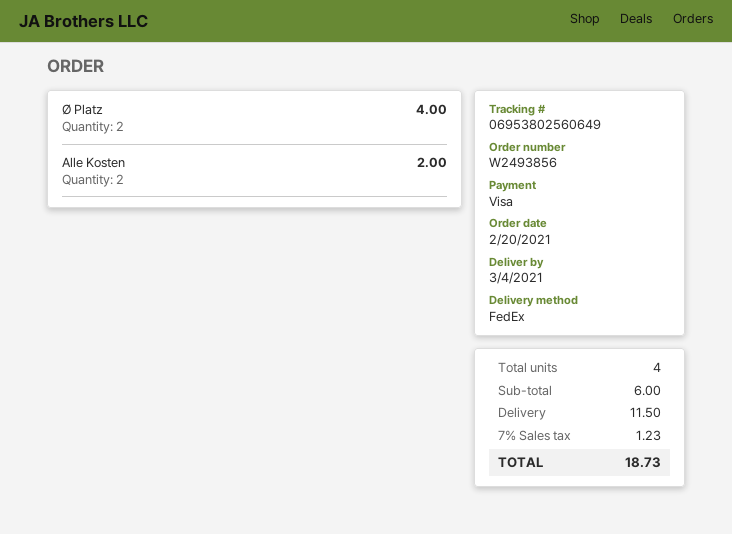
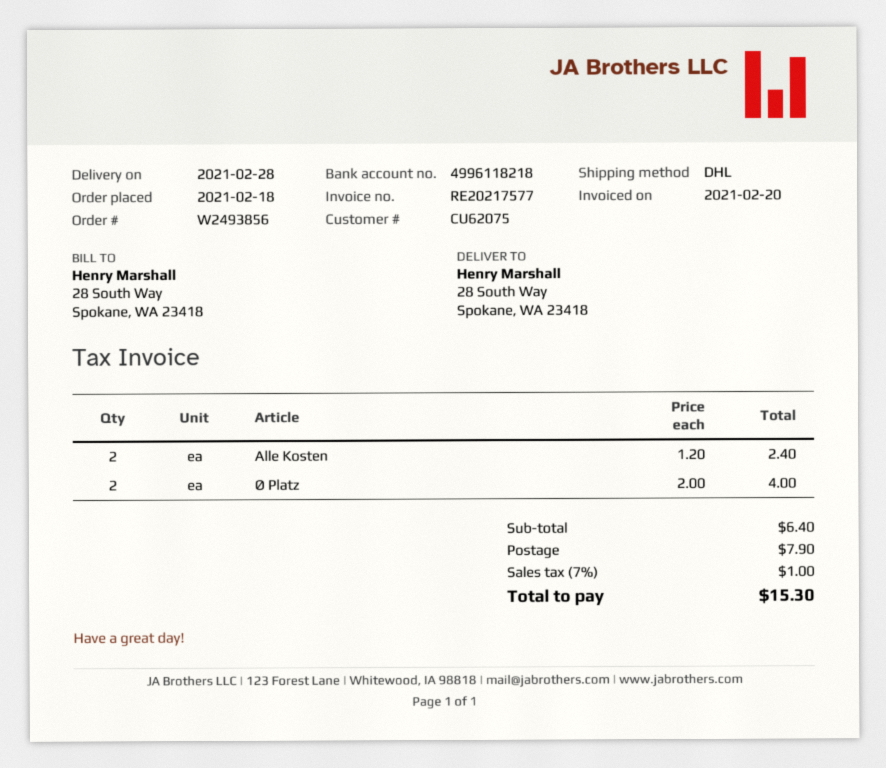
order date: 2021-02-20 -> 2021-02-18
delivery date: 2021-03-04 -> 2021-02-28
shipping method: FedEx -> DHL
Alle Kosten: 2 for 2.00 -> 2 for 2.40
subtotal: 6.00 -> 6.40
shipping: 11.50 -> 7.90
tax: 7% = 1.23 -> 7% = 1.00
total: 18.73 -> 15.30

